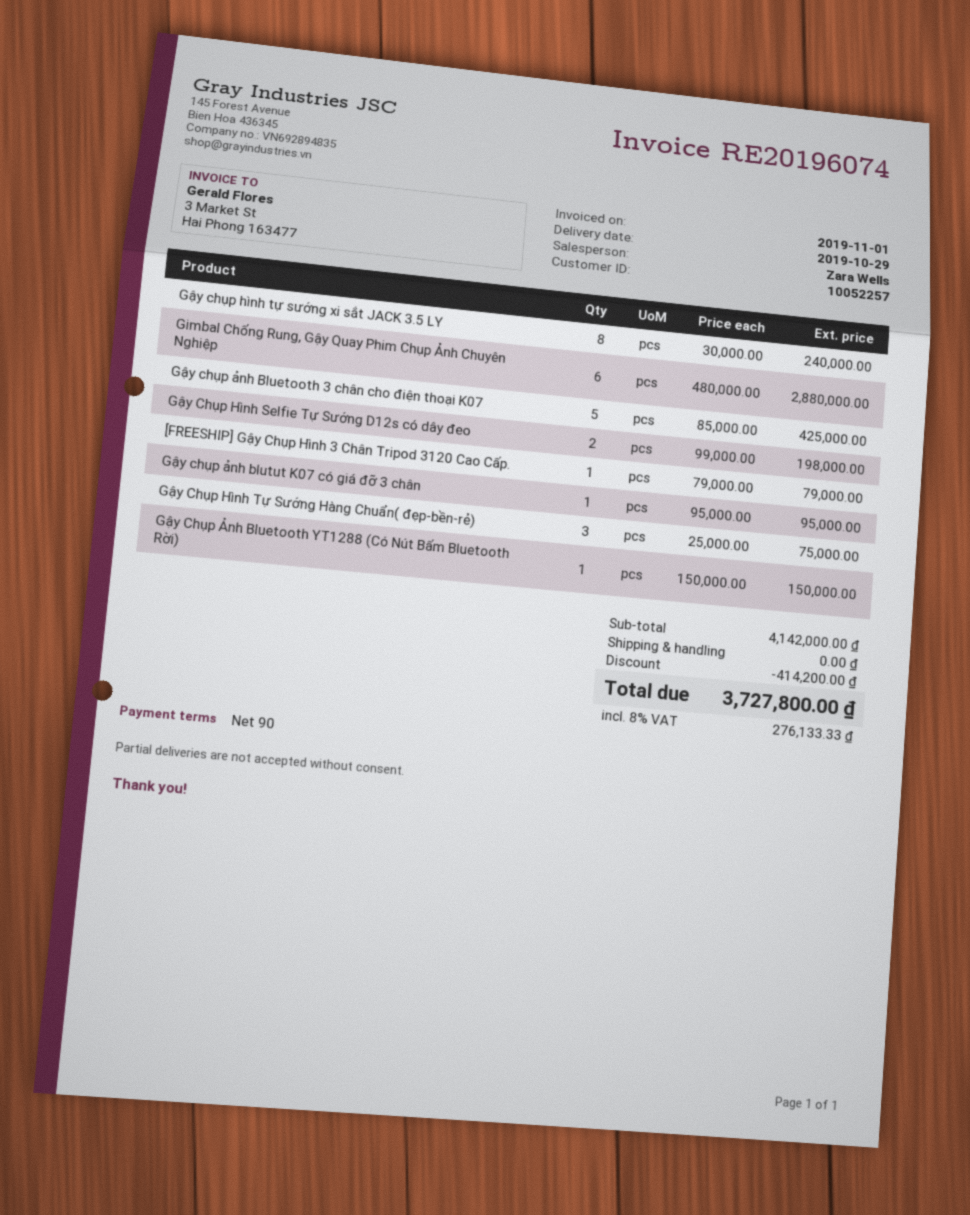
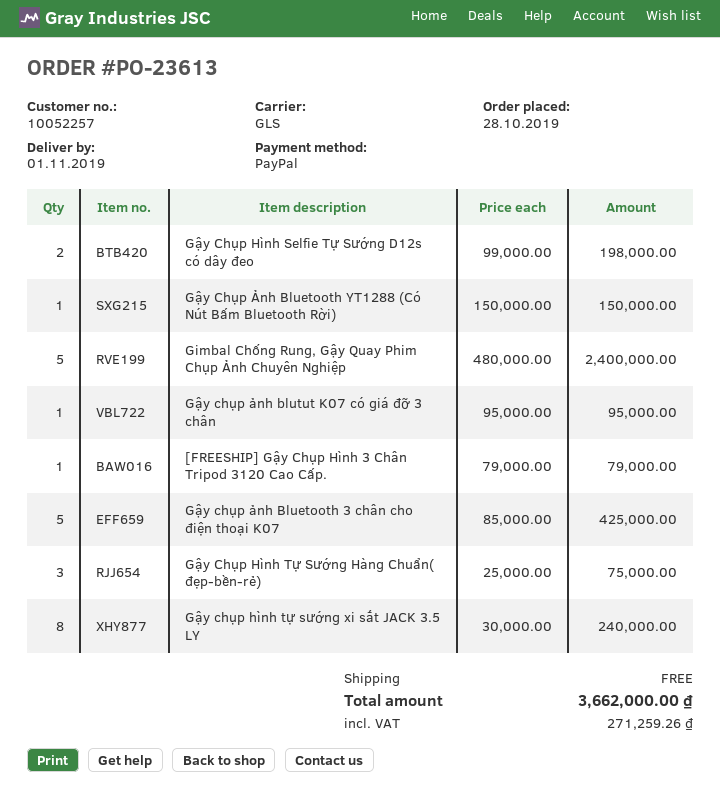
delivery date: 2019-10-29 -> 2019-11-01
Gimbal Chống Rung, Gậy Quay Phim Chụp Ảnh Chuyên Nghiệp: 6 x 480000.00 = 2880000.00 -> 5 x 480000.00 = 2400000.00
discount: 414200.00 -> none
tax: 276133.33 -> 271259.26
total: 3727800.00 -> 3662000.00

